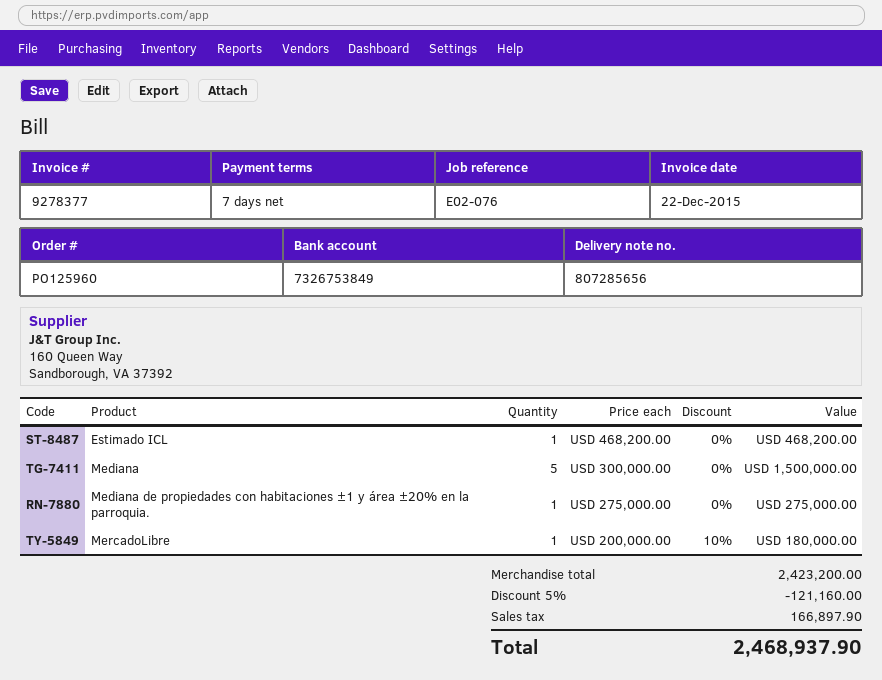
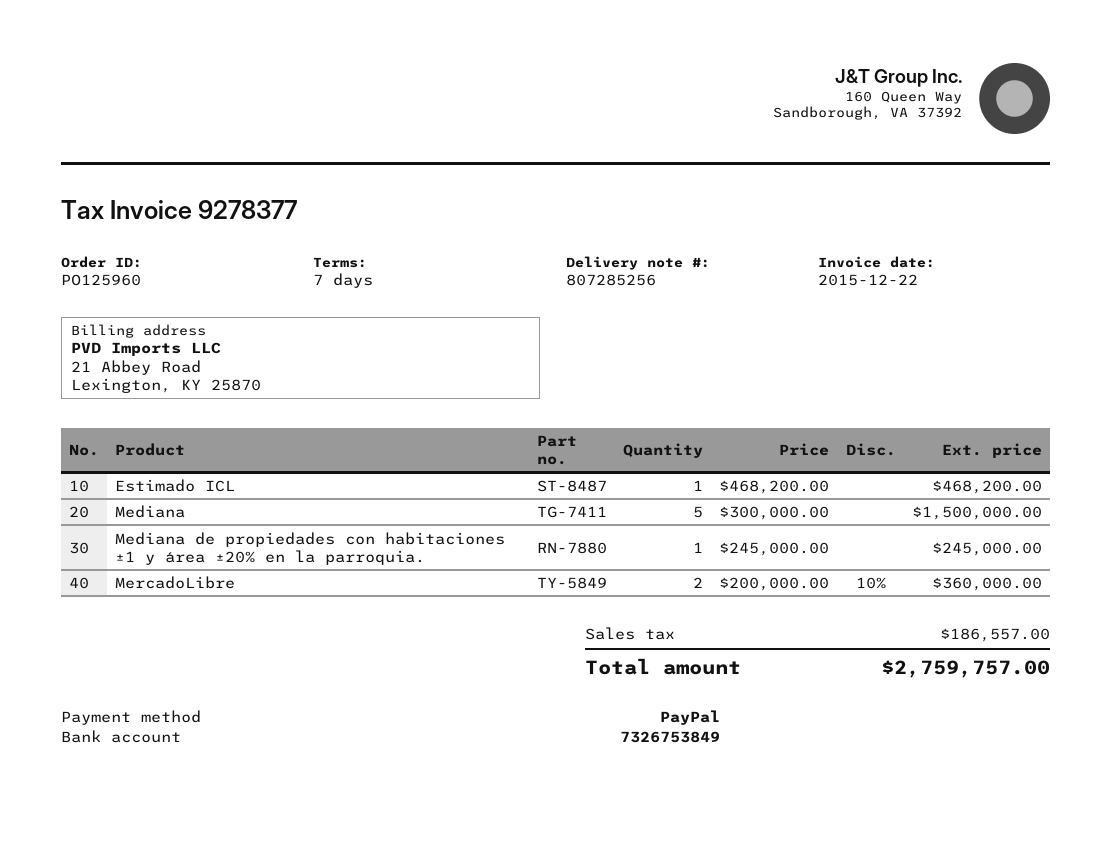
delivery note number: 807285656 -> 807285256
Mediana de propiedades con habitaciones ±1 y área ±20% en la parroquia.: 1 x 275000.00 = 275000.00 -> 1 x 245000.00 = 245000.00
MercadoLibre: 1 x 200000.00 - 10% = 180000.00 -> 2 x 200000.00 - 10% = 360000.00
discount: 5% = 121160.00 -> none
tax: 166897.90 -> 186557.00
total: 2468937.90 -> 2759757.00

